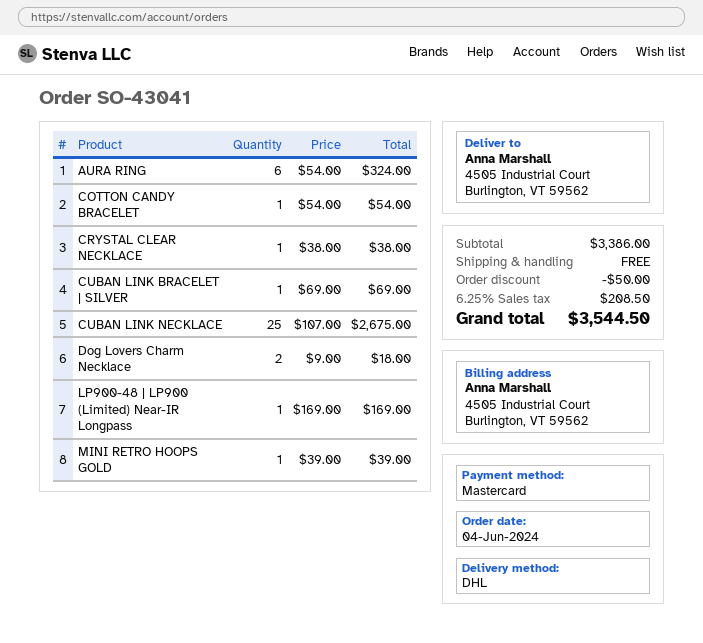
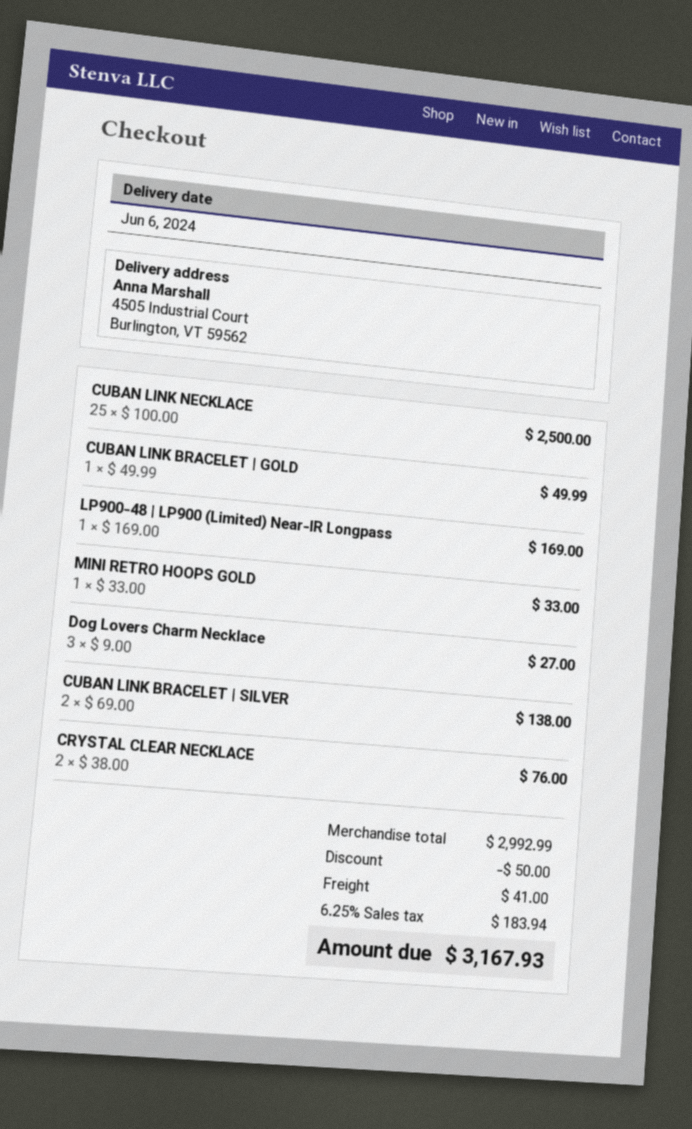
AURA RING: 6 x 54.00 = 324.00 -> none
COTTON CANDY BRACELET: 1 x 54.00 = 54.00 -> none
CRYSTAL CLEAR NECKLACE: 1 x 38.00 = 38.00 -> 2 x 38.00 = 76.00
CUBAN LINK BRACELET | SILVER: 1 x 69.00 = 69.00 -> 2 x 69.00 = 138.00
CUBAN LINK NECKLACE: 25 x 107.00 = 2675.00 -> 25 x 100.00 = 2500.00
Dog Lovers Charm Necklace: 2 x 9.00 = 18.00 -> 3 x 9.00 = 27.00
MINI RETRO HOOPS GOLD: 1 x 39.00 = 39.00 -> 1 x 33.00 = 33.00
CUBAN LINK BRACELET | GOLD: none -> 1 x 49.99 = 49.99
subtotal: 3386.00 -> 2992.99
shipping: 0.00 -> 41.00
tax: 6.25% = 208.50 -> 6.25% = 183.94
total: 3544.50 -> 3167.93

